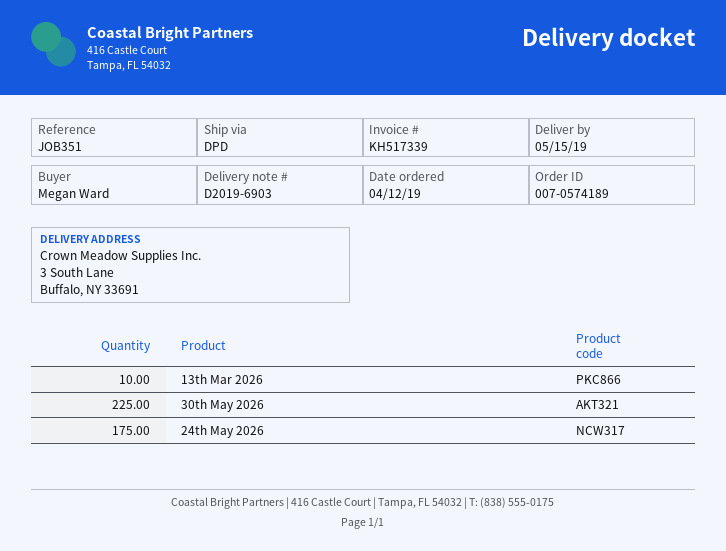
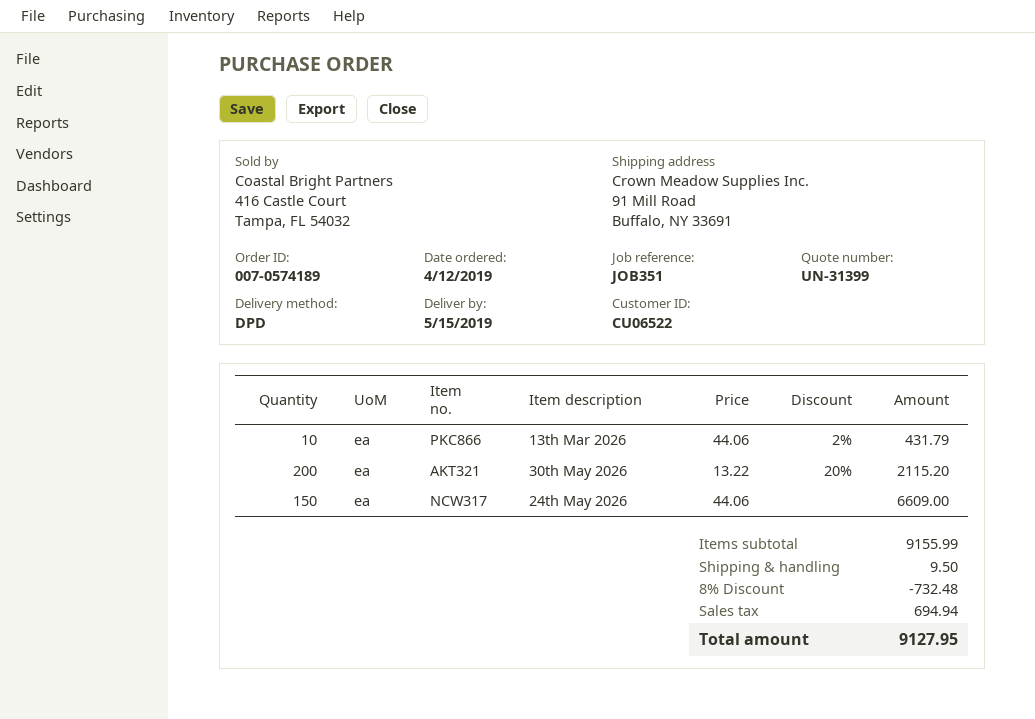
ship to: 3 South Lane, Buffalo, NY 33691 -> 91 Mill Road, Buffalo, NY 33691
30th May 2026: 225 -> 200
24th May 2026: 175 -> 150

